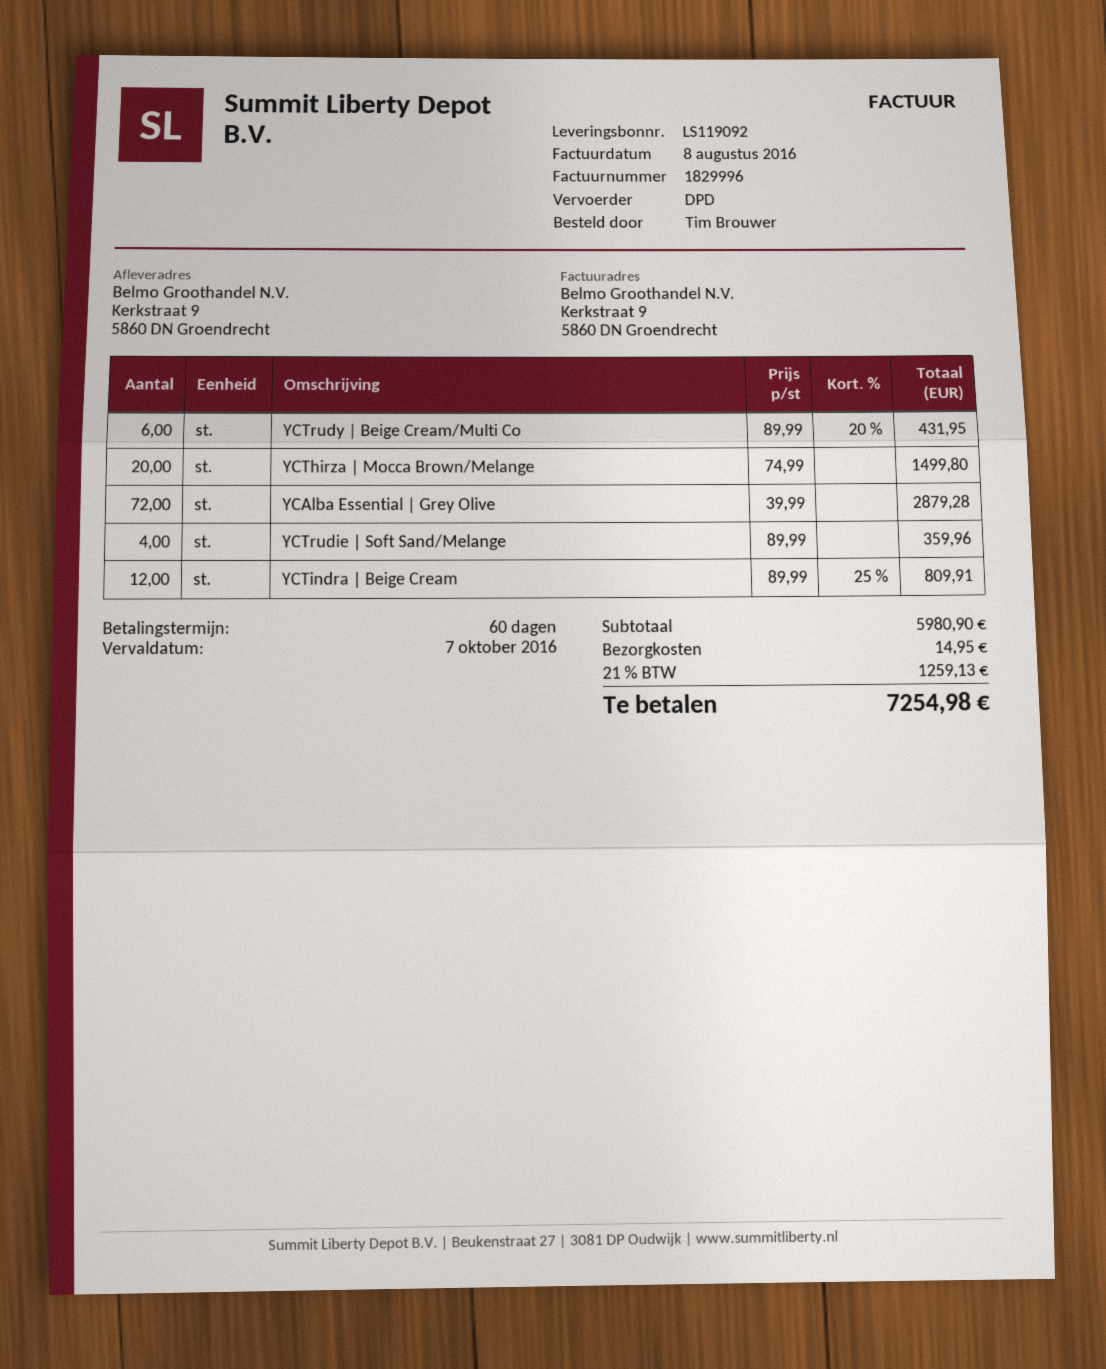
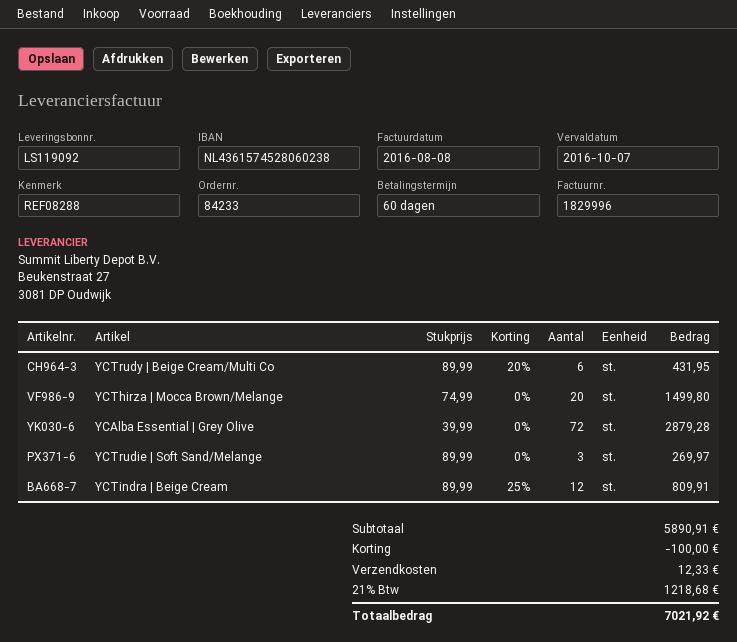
YCTrudie | Soft Sand/Melange: 4 x 89.99 = 359.96 -> 3 x 89.99 = 269.97
subtotal: 5980.90 -> 5890.91
discount: none -> 100.00
shipping: 14.95 -> 12.33
tax: 21% = 1259.13 -> 21% = 1218.68
total: 7254.98 -> 7021.92

